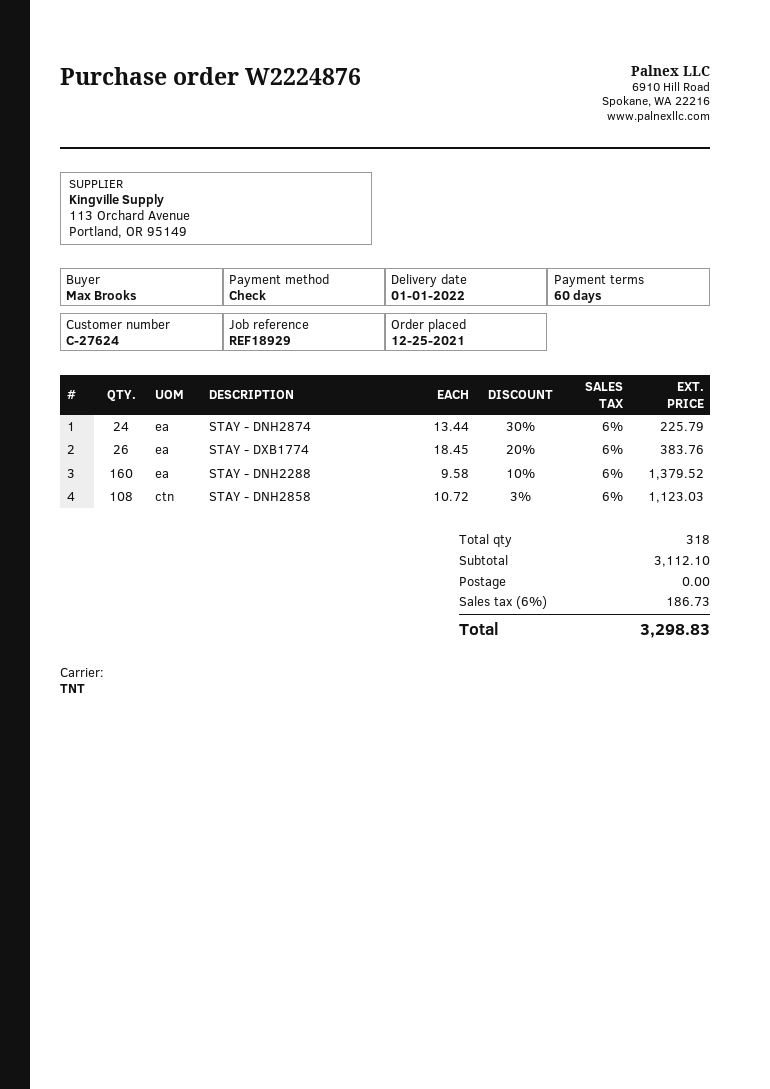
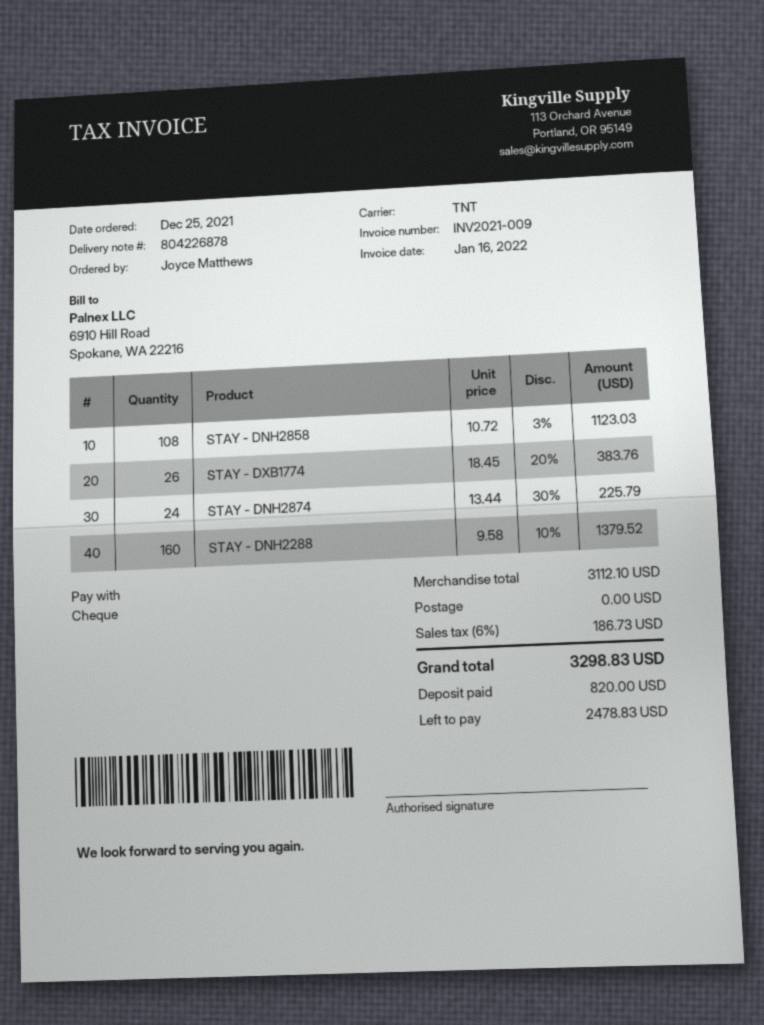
ordered by: Max Brooks -> Joyce Matthews

